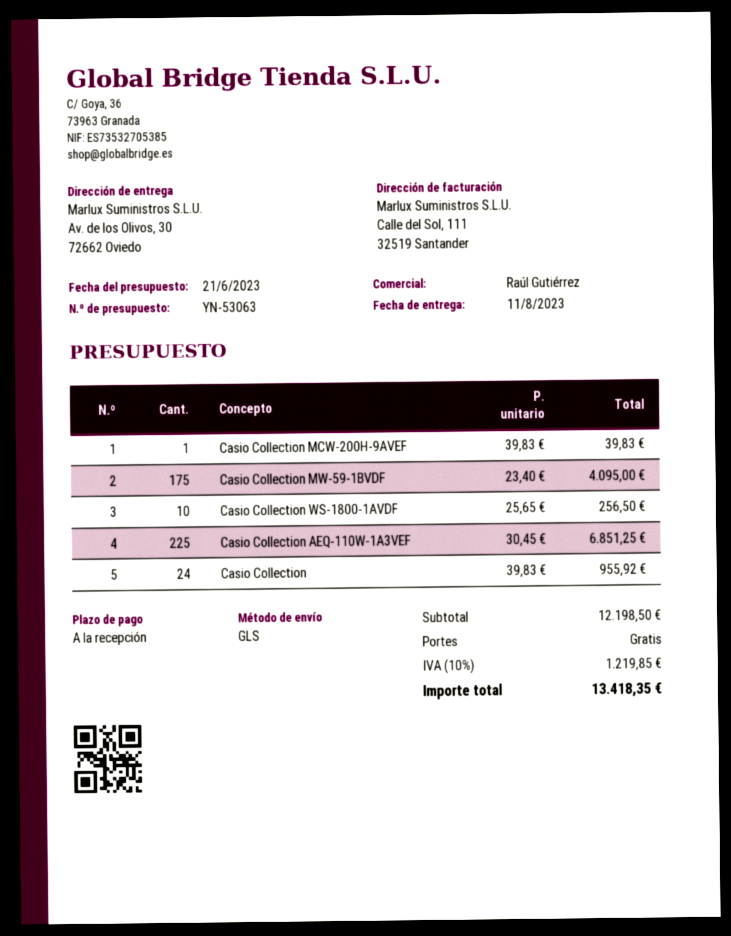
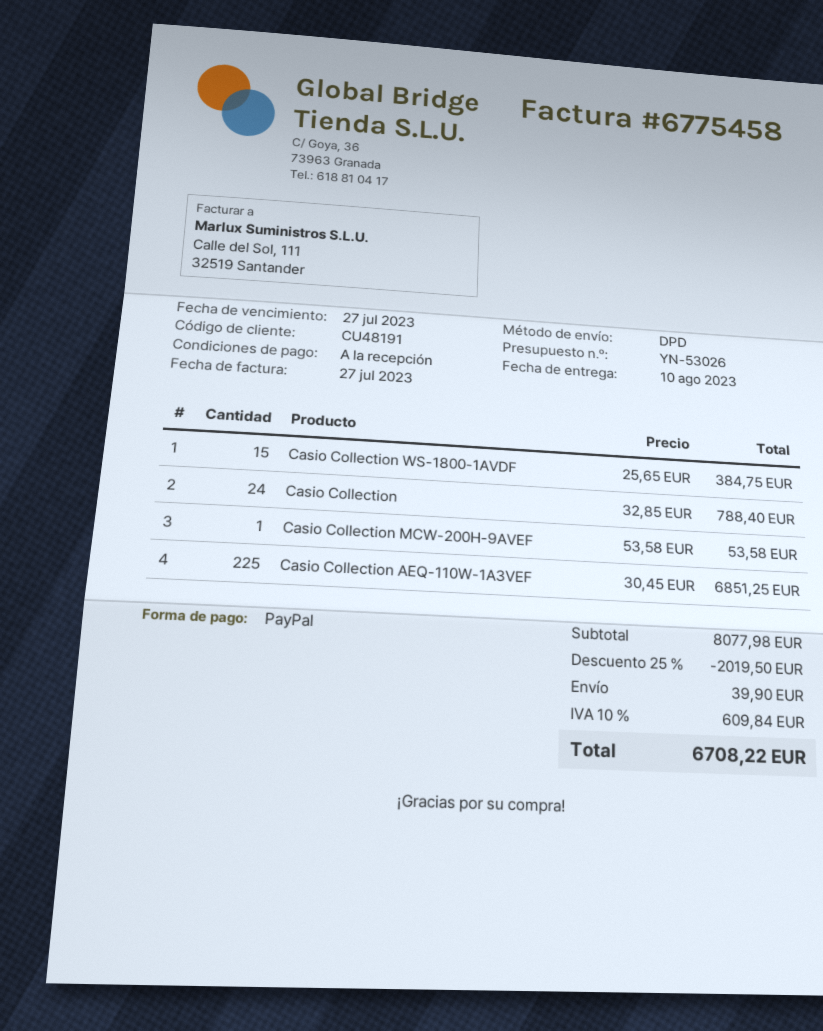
quote number: YN-53063 -> YN-53026
delivery date: 2023-08-11 -> 2023-08-10
shipping method: GLS -> DPD
Casio Collection MCW-200H-9AVEF: 1 x 39.83 = 39.83 -> 1 x 53.58 = 53.58
Casio Collection MW-59-1BVDF: 175 x 23.40 = 4095.00 -> none
Casio Collection WS-1800-1AVDF: 10 x 25.65 = 256.50 -> 15 x 25.65 = 384.75
Casio Collection: 24 x 39.83 = 955.92 -> 24 x 32.85 = 788.40
subtotal: 12198.50 -> 8077.98
discount: none -> 25% = 2019.50
shipping: 0.00 -> 39.90
tax: 10% = 1219.85 -> 10% = 609.84
total: 13418.35 -> 6708.22

